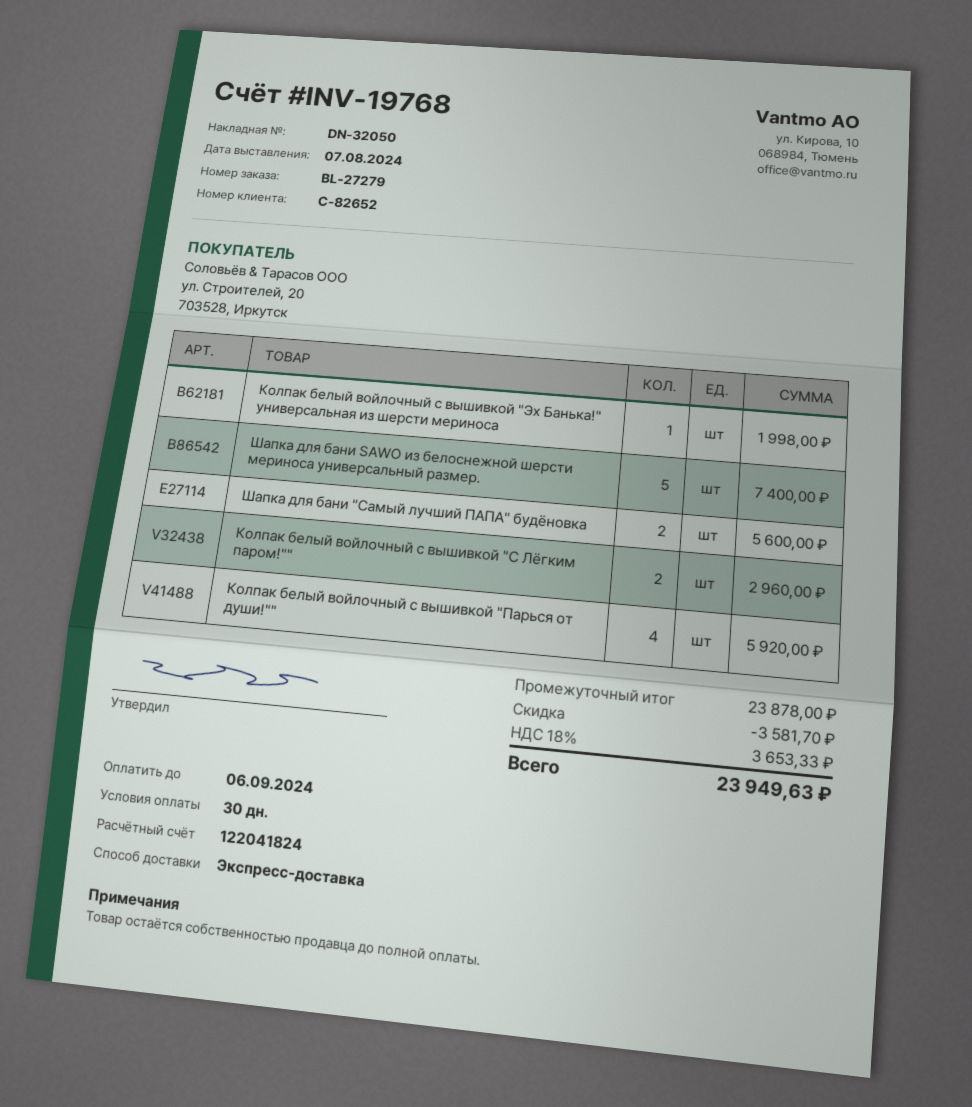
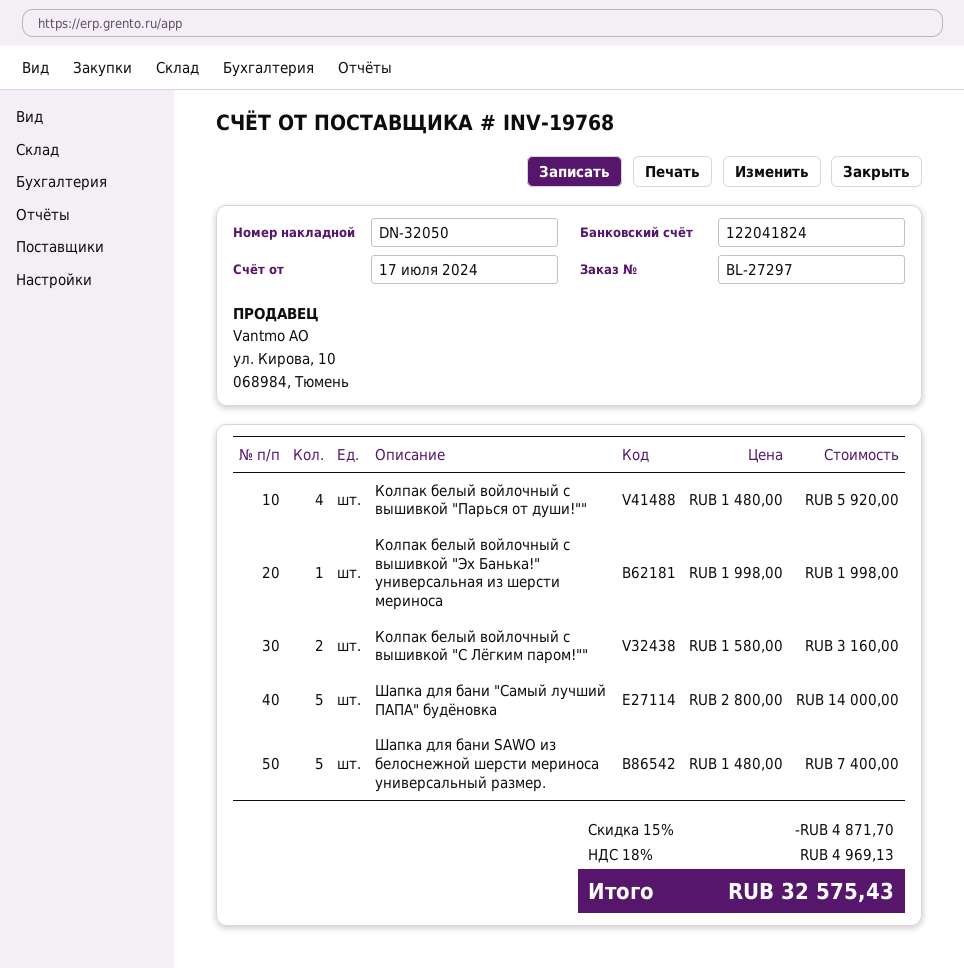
order number: BL-27279 -> BL-27297
invoice date: 2024-08-07 -> 2024-07-17
Шапка для бани "Самый лучший ПАПА" будёновка: 2 for 5600.00 -> 5 for 14000.00
Колпак белый войлочный с вышивкой "С Лёгким паром!"": 2 for 2960.00 -> 2 for 3160.00
discount: 3581.70 -> 4871.70
tax: 18% = 3653.33 -> 18% = 4969.13
total: 23949.63 -> 32575.43

